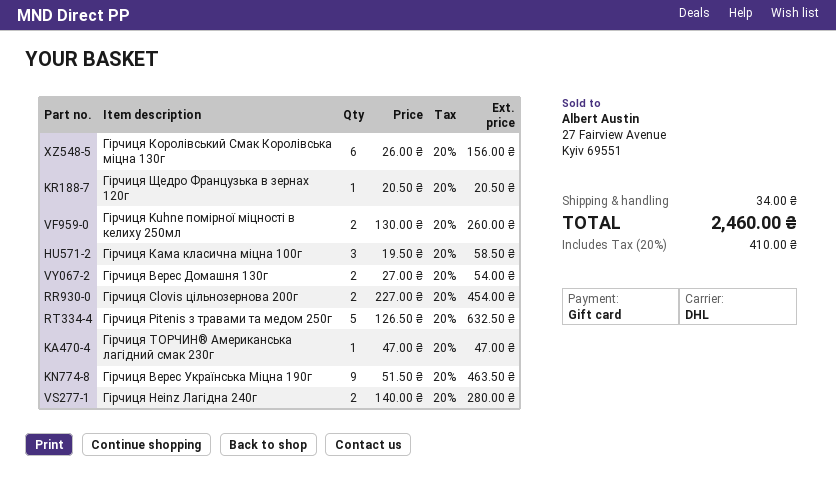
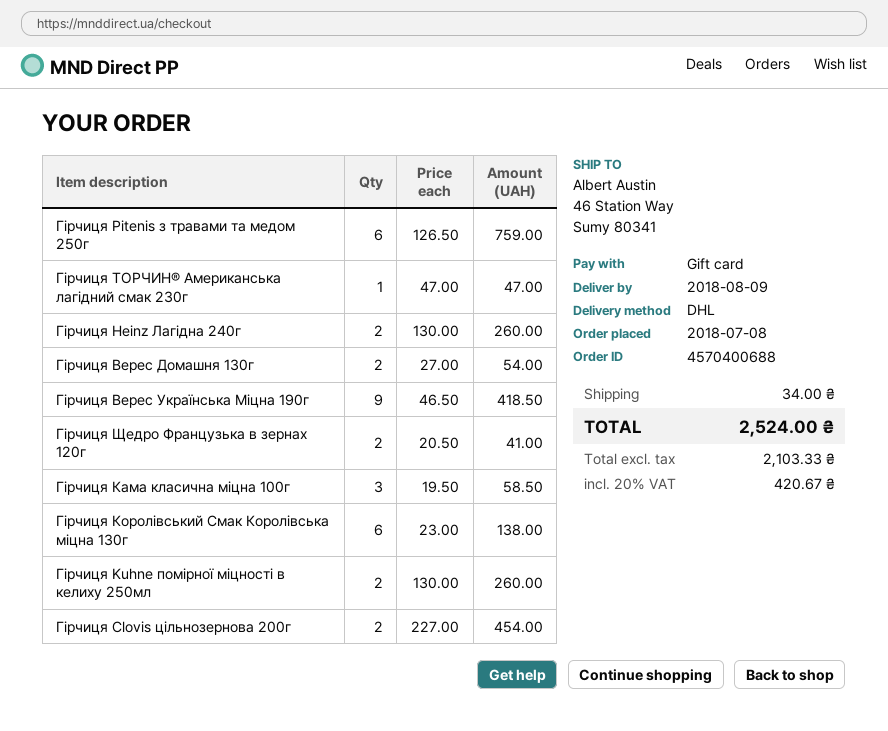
Гірчиця Королівський Смак Королівська міцна 130г: 6 x 26.00 = 156.00 -> 6 x 23.00 = 138.00
Гірчиця Щедро Французька в зернах 120г: 1 x 20.50 = 20.50 -> 2 x 20.50 = 41.00
Гірчиця Pitenis з травами та медом 250г: 5 x 126.50 = 632.50 -> 6 x 126.50 = 759.00
Гірчиця Верес Українська Міцна 190г: 9 x 51.50 = 463.50 -> 9 x 46.50 = 418.50
Гірчиця Heinz Лагідна 240г: 2 x 140.00 = 280.00 -> 2 x 130.00 = 260.00
tax: 20% = 410.00 -> 20% = 420.67
total: 2460.00 -> 2524.00

